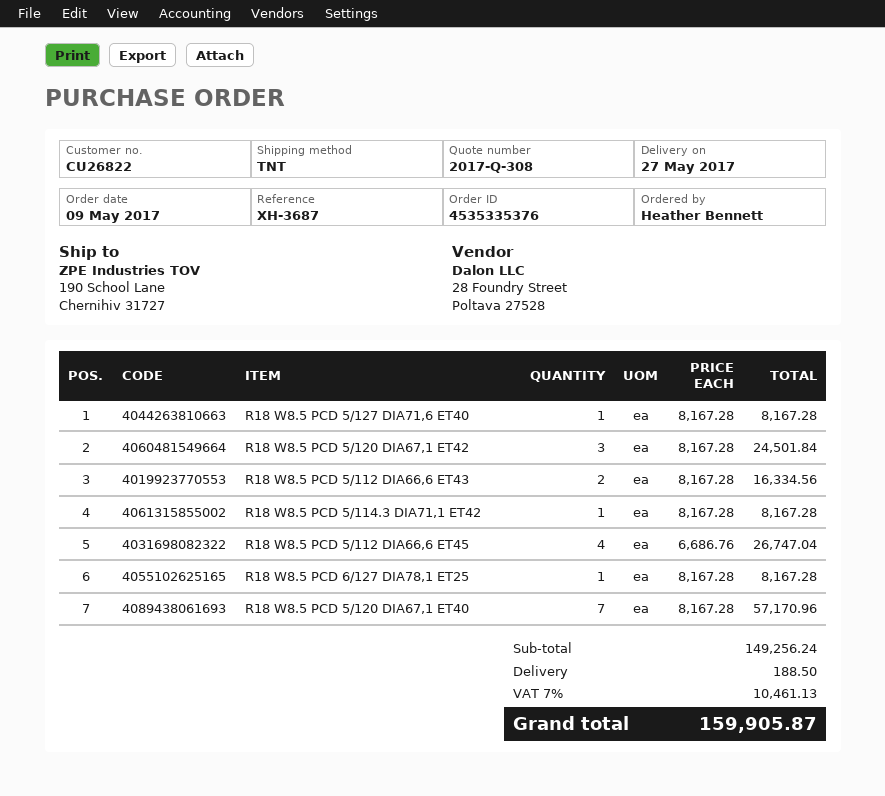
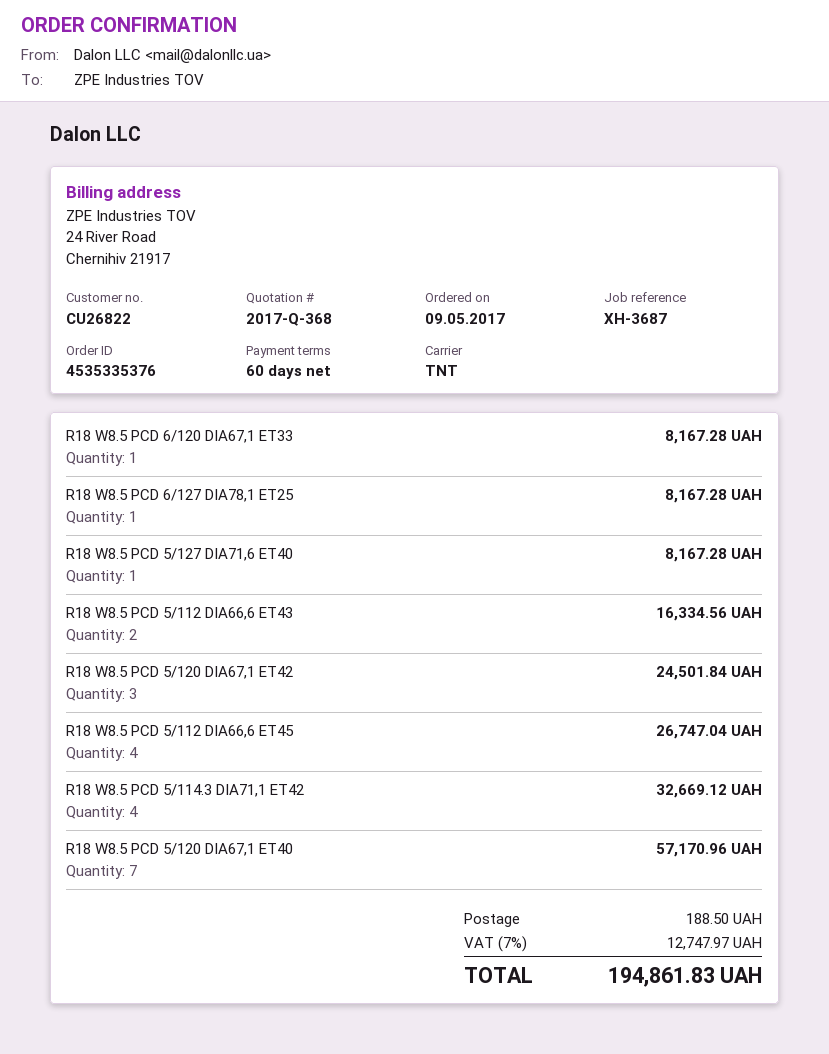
quote number: 2017-Q-308 -> 2017-Q-368
R18 W8.5 PCD 5/114.3 DIA71,1 ET42: 1 for 8167.28 -> 4 for 32669.12
R18 W8.5 PCD 6/120 DIA67,1 ET33: none -> 1 for 8167.28
tax: 7% = 10461.13 -> 7% = 12747.97
total: 159905.87 -> 194861.83

